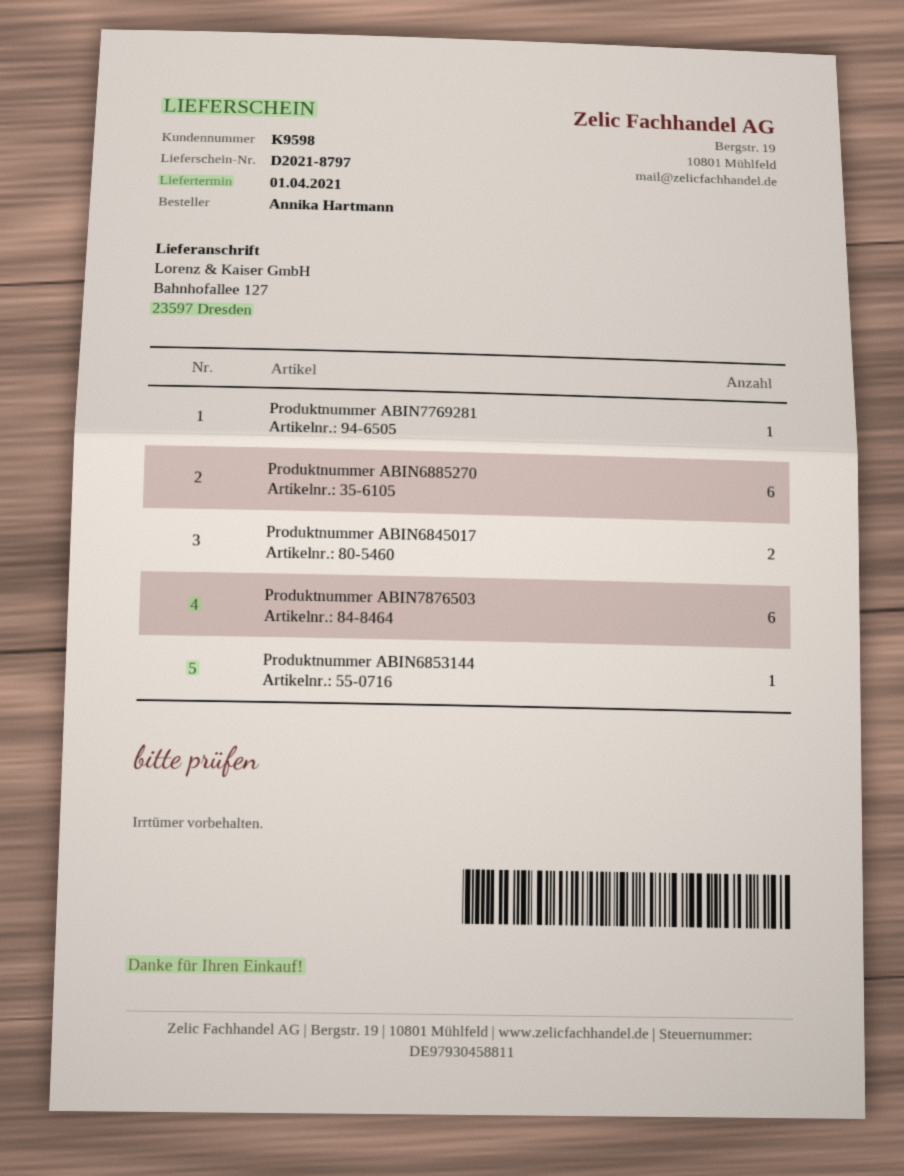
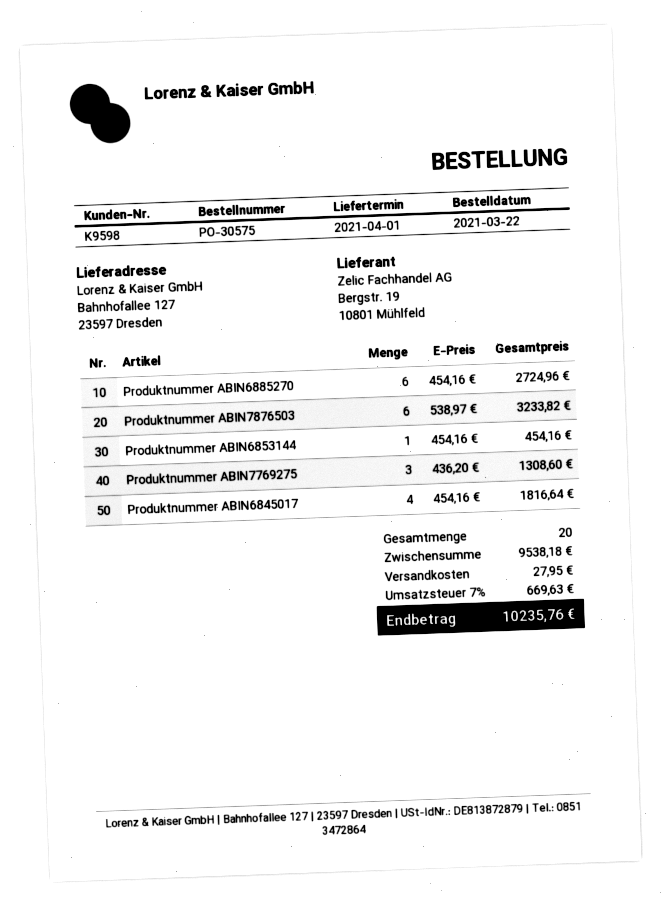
Produktnummer ABIN7769281: 1 -> none
Produktnummer ABIN6845017: 2 -> 4
Produktnummer ABIN7769275: none -> 3

